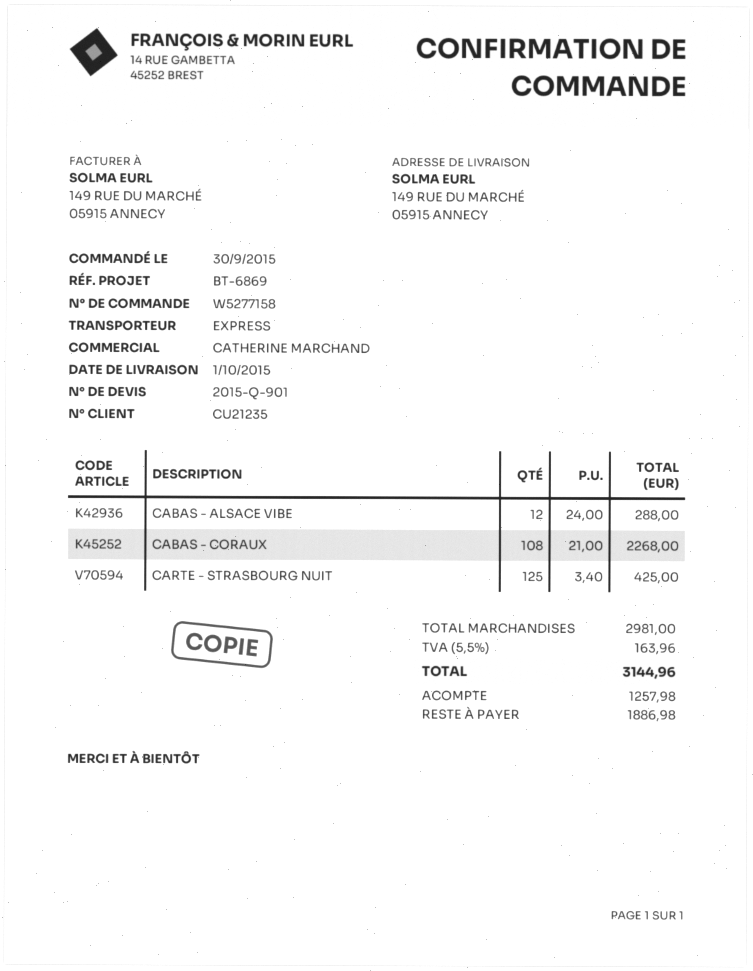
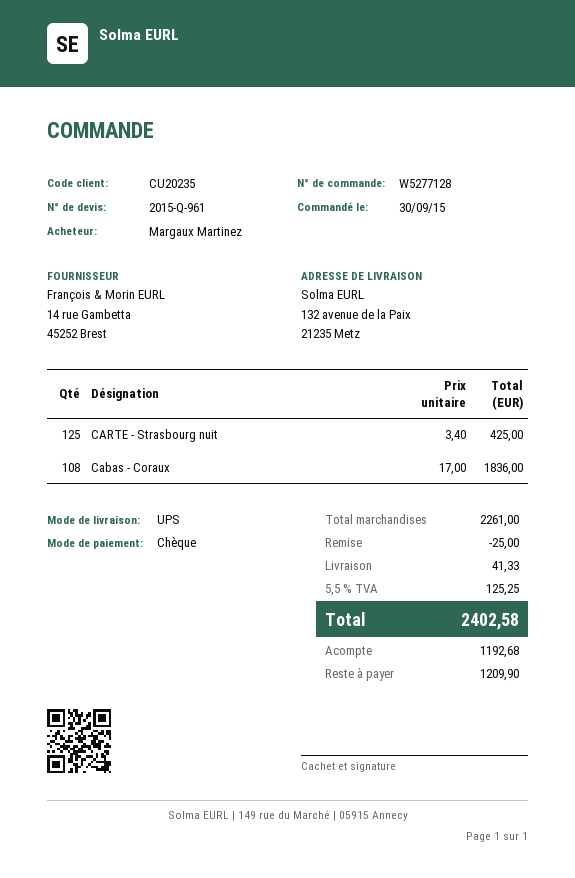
quote number: 2015-Q-901 -> 2015-Q-961
order number: W5277158 -> W5277128
customer number: CU21235 -> CU20235
shipping method: express -> UPS
ship to: 149 RUE DU MARCHÉ, 05915 ANNECY -> 132 avenue de la Paix, 21235 Metz
CABAS - ALSACE VIBE: 12 x 24.00 = 288.00 -> none
CABAS - CORAUX: 108 x 21.00 = 2268.00 -> 108 x 17.00 = 1836.00
subtotal: 2981.00 -> 2261.00
discount: none -> 25.00
shipping: none -> 41.33
tax: 5.5% = 163.96 -> 5.5% = 125.25
total: 3144.96 -> 2402.58
deposit: 1257.98 -> 1192.68
balance: 1886.98 -> 1209.90

